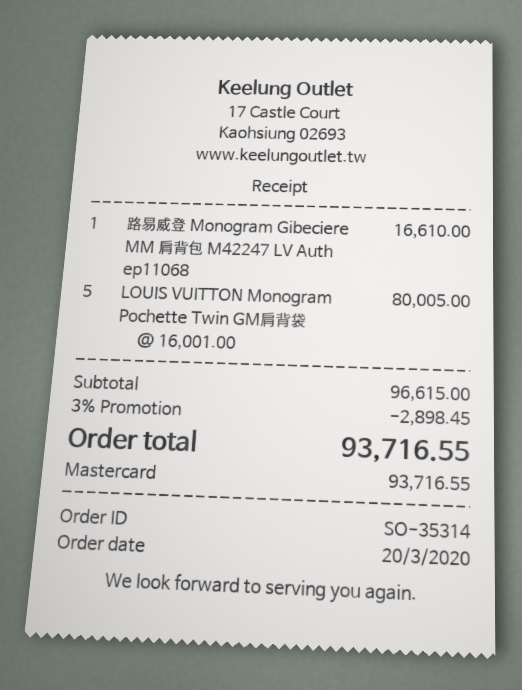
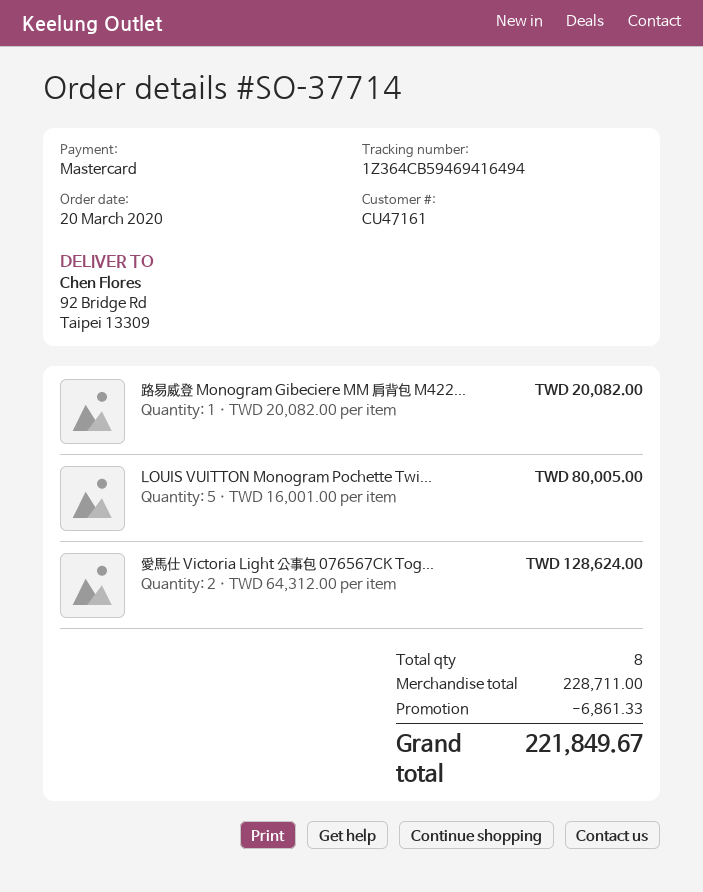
order number: SO-35314 -> SO-37714
路易威登 Monogram Gibeciere MM 肩背包 M42247 LV Auth ep11068: 1 x 16610.00 = 16610.00 -> 1 x 20082.00 = 20082.00
愛馬仕 Victoria Light 公事包 076567CK Tog...: none -> 2 x 64312.00 = 128624.00
subtotal: 96615.00 -> 228711.00
discount: 2898.45 -> 6861.33
total: 93716.55 -> 221849.67

